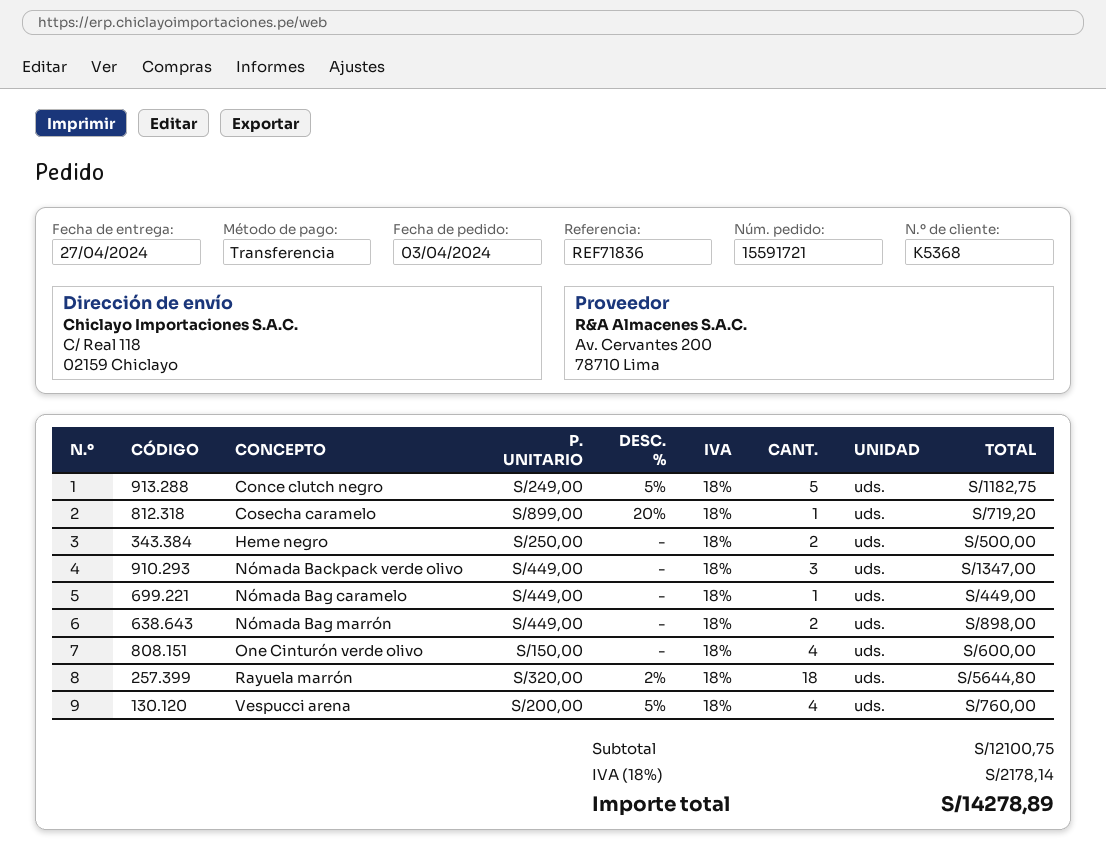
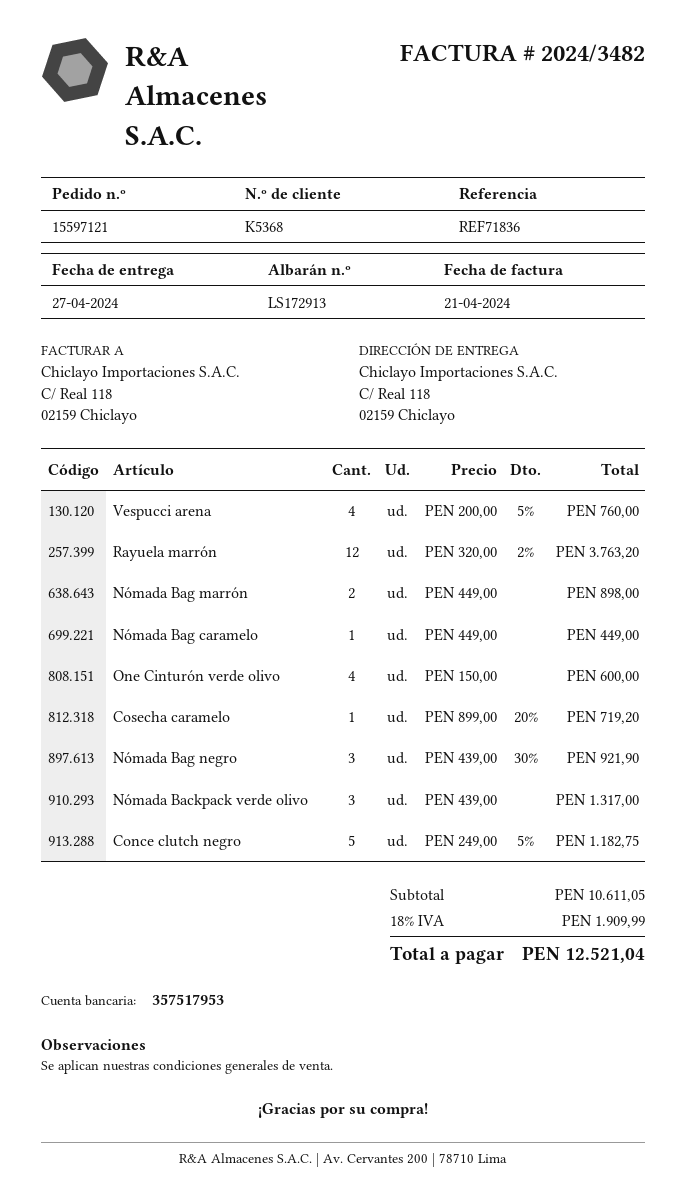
order number: 15591721 -> 15597121
Heme negro: 2 x 250.00 = 500.00 -> none
Nómada Backpack verde olivo: 3 x 449.00 = 1347.00 -> 3 x 439.00 = 1317.00
Rayuela marrón: 18 x 320.00 - 2% = 5644.80 -> 12 x 320.00 - 2% = 3763.20
Nómada Bag negro: none -> 3 x 439.00 - 30% = 921.90
subtotal: 12100.75 -> 10611.05
tax: 18% = 2178.14 -> 18% = 1909.99
total: 14278.89 -> 12521.04

